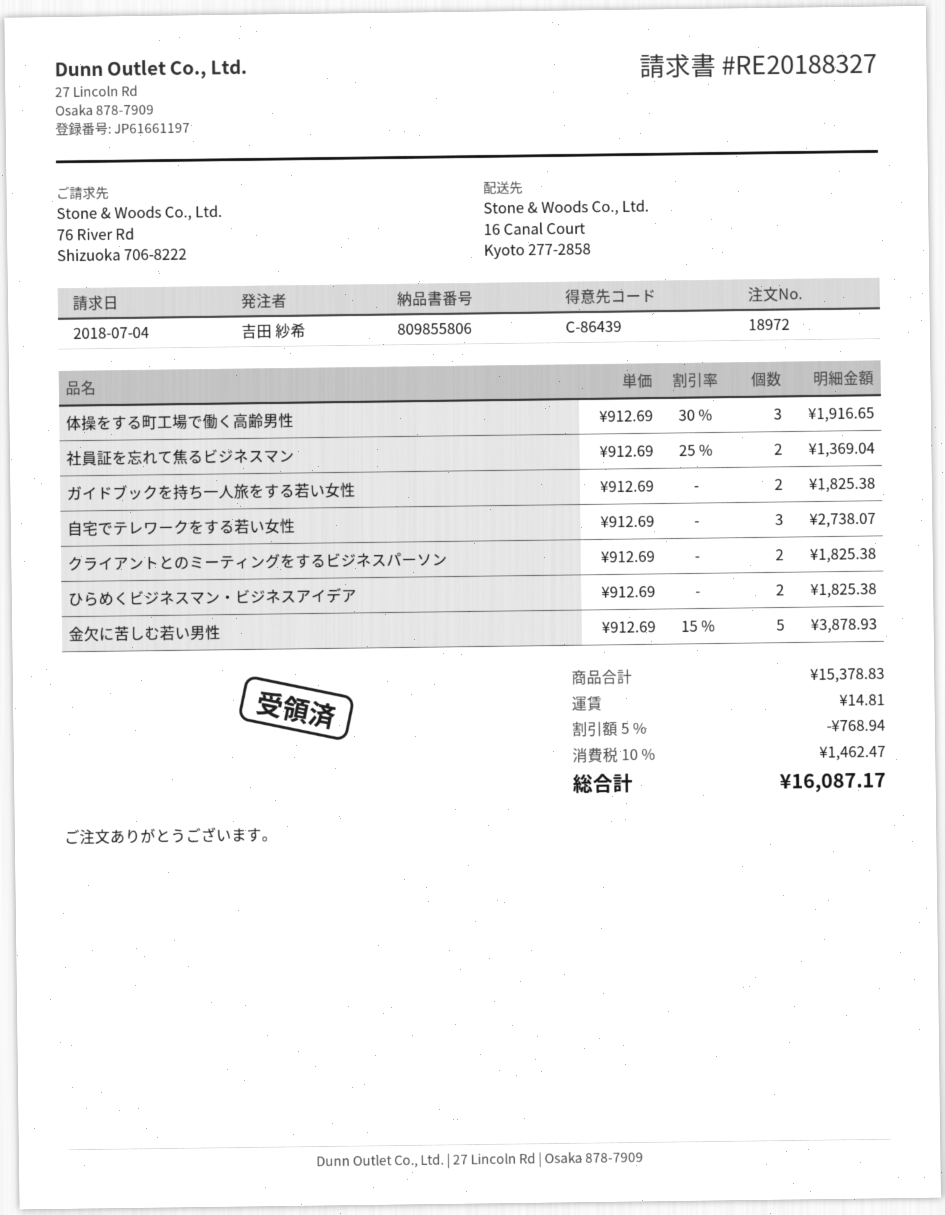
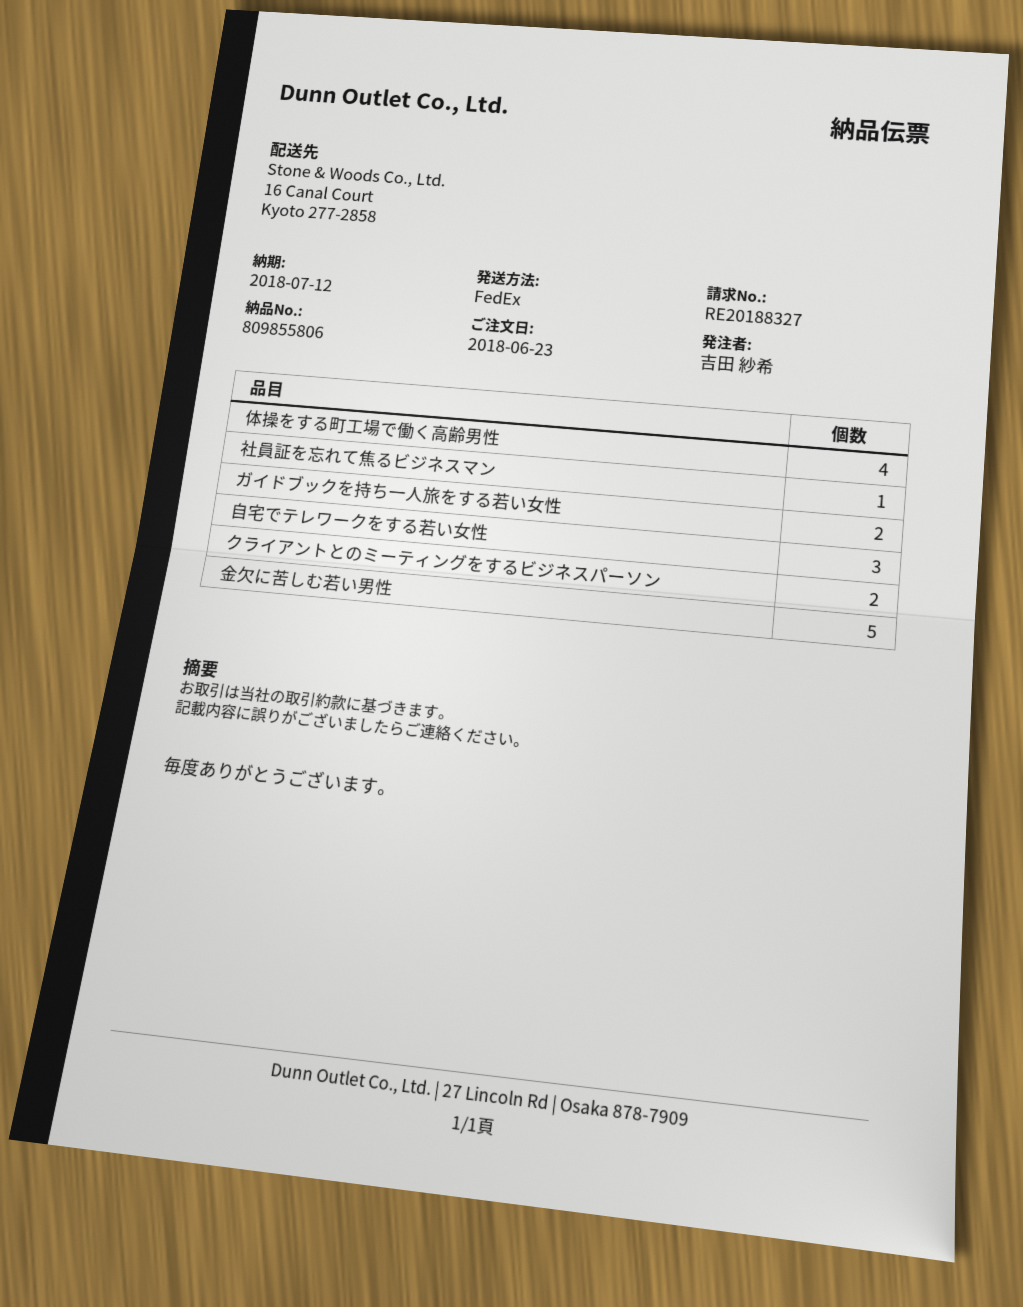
体操をする町工場で働く高齢男性: 3 -> 4
社員証を忘れて焦るビジネスマン: 2 -> 1
ひらめくビジネスマン・ビジネスアイデア: 2 -> none

